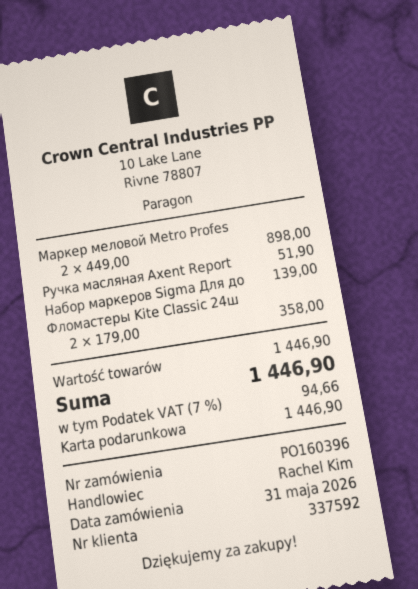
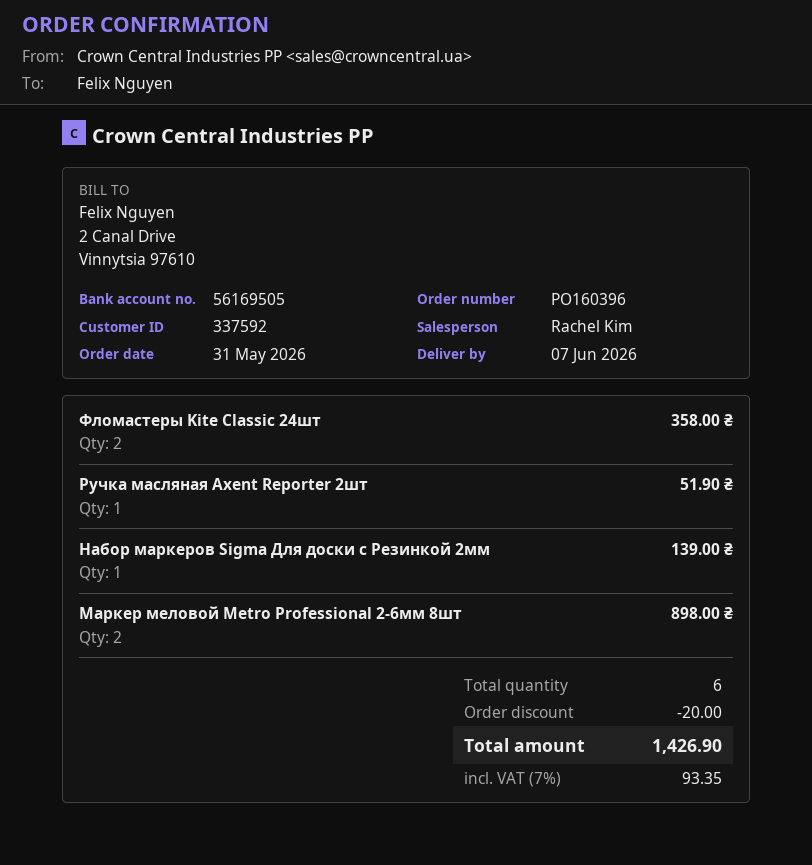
discount: none -> 20.00
tax: 7% = 94.66 -> 7% = 93.35
total: 1446.90 -> 1426.90

